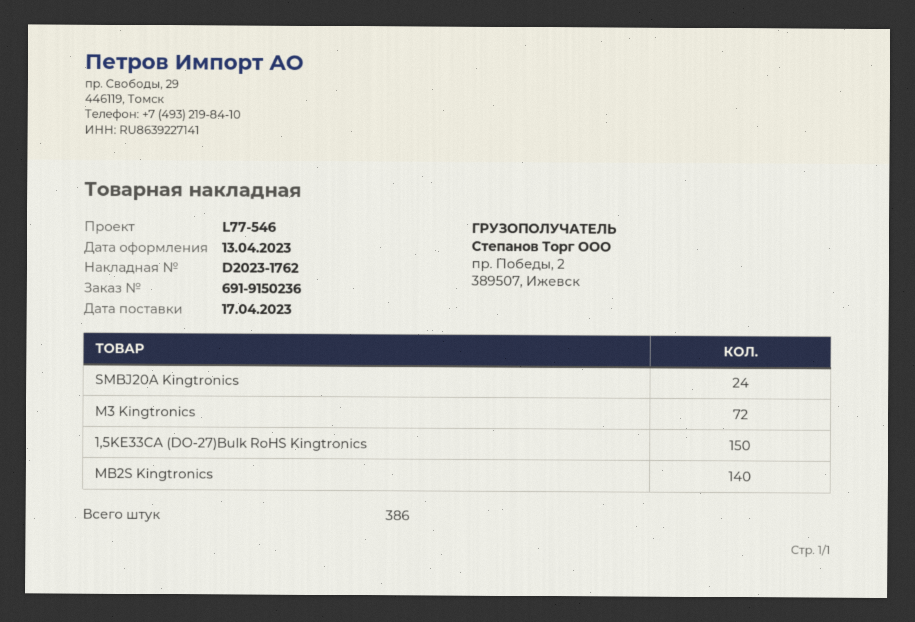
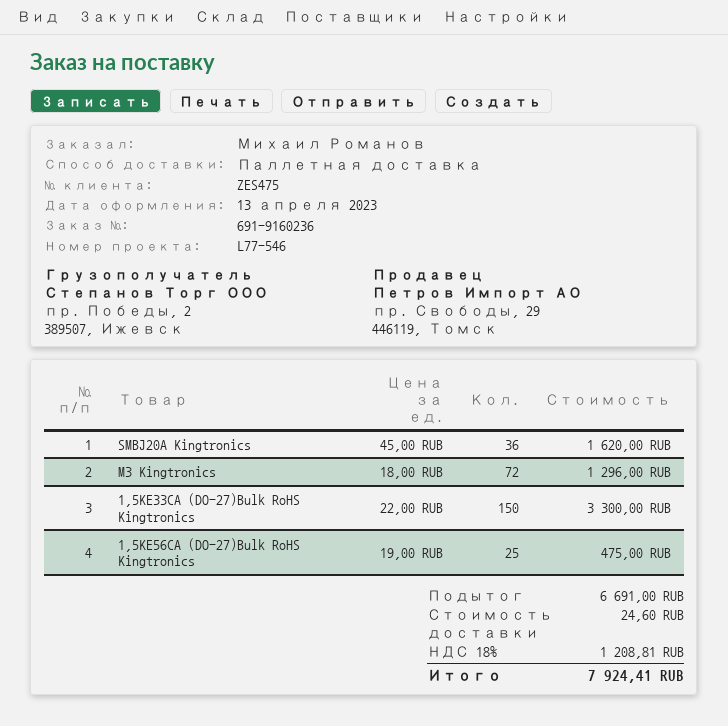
order number: 691-9150236 -> 691-9160236
SMBJ20A Kingtronics: 24 -> 36
MB2S Kingtronics: 140 -> none
1,5KE56CA (DO-27)Bulk RoHS Kingtronics: none -> 25

